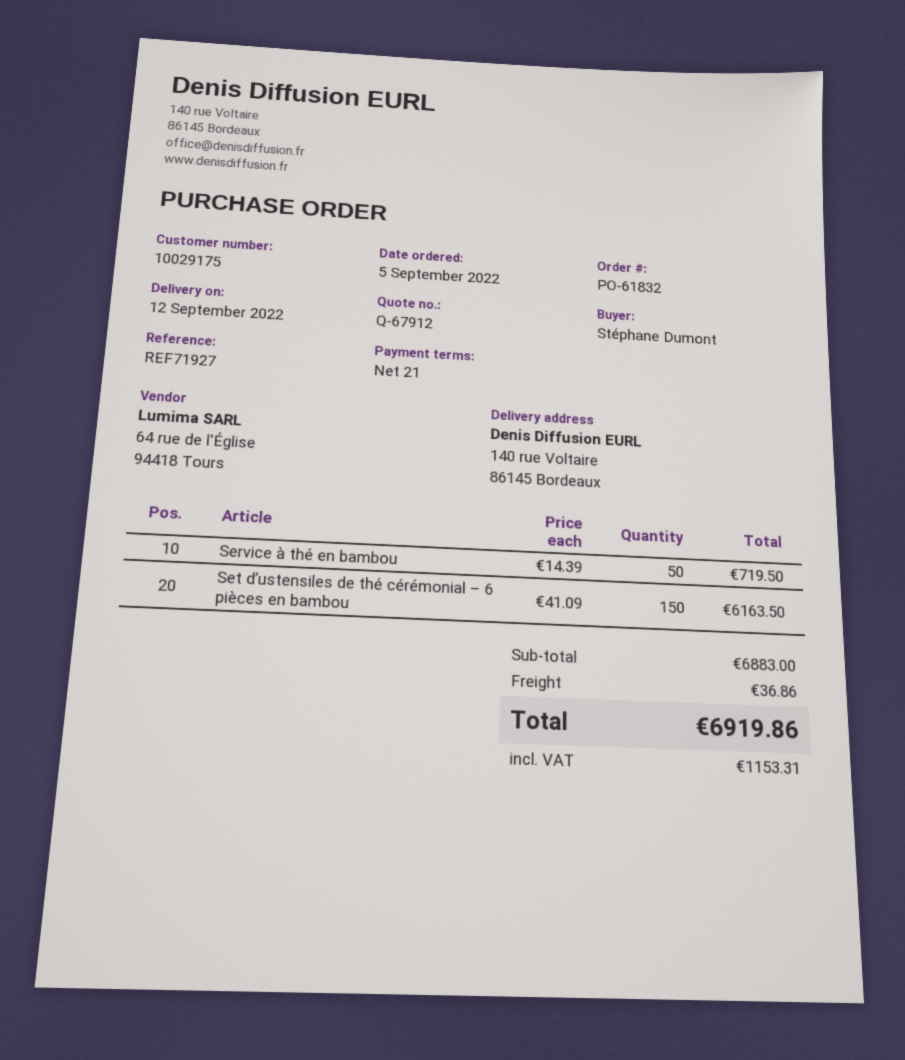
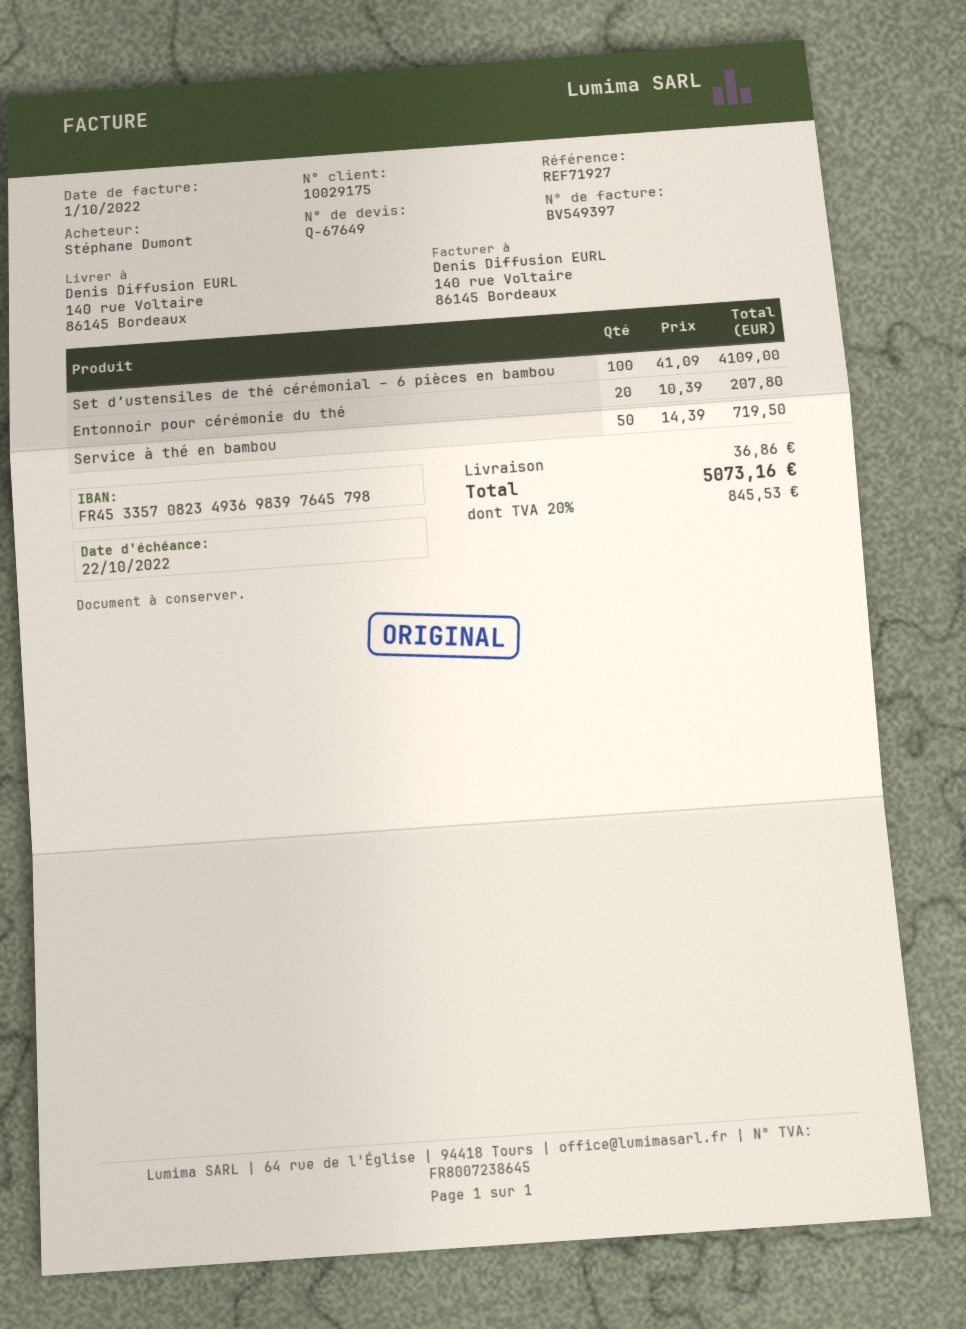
quote number: Q-67912 -> Q-67649
Set d’ustensiles de thé cérémonial – 6 pièces en bambou: 150 x 41.09 = 6163.50 -> 100 x 41.09 = 4109.00
Entonnoir pour cérémonie du thé: none -> 20 x 10.39 = 207.80
tax: 1153.31 -> 845.53
total: 6919.86 -> 5073.16

